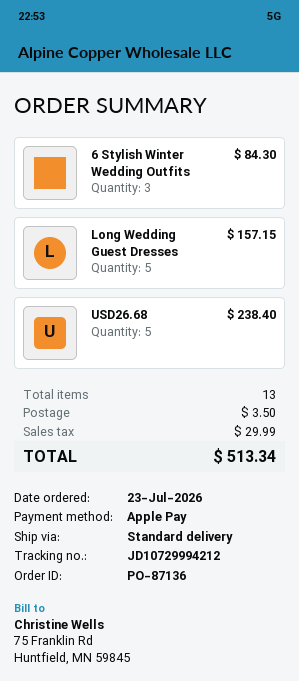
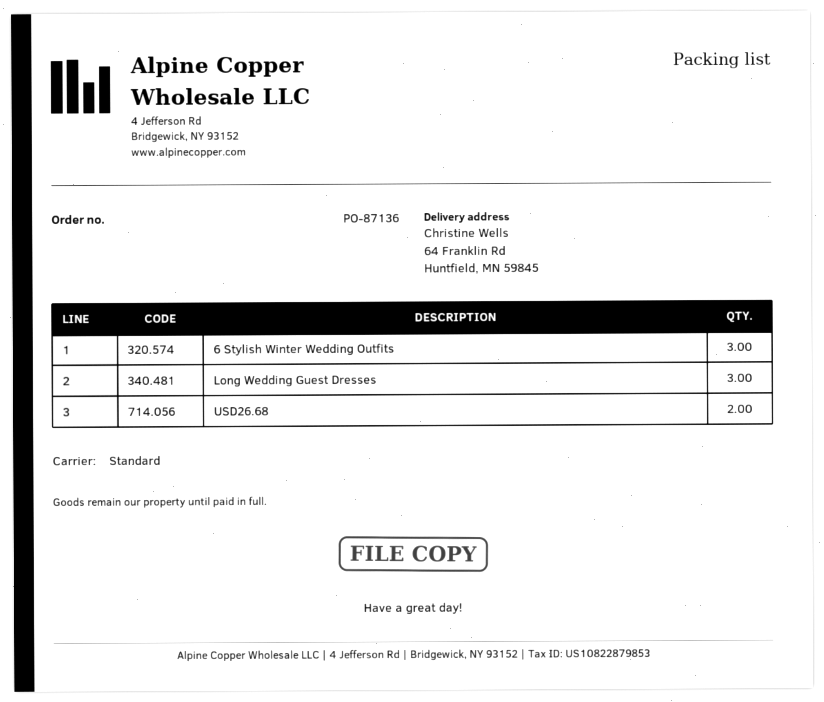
Long Wedding Guest Dresses: 5 -> 3
USD26.68: 5 -> 2

